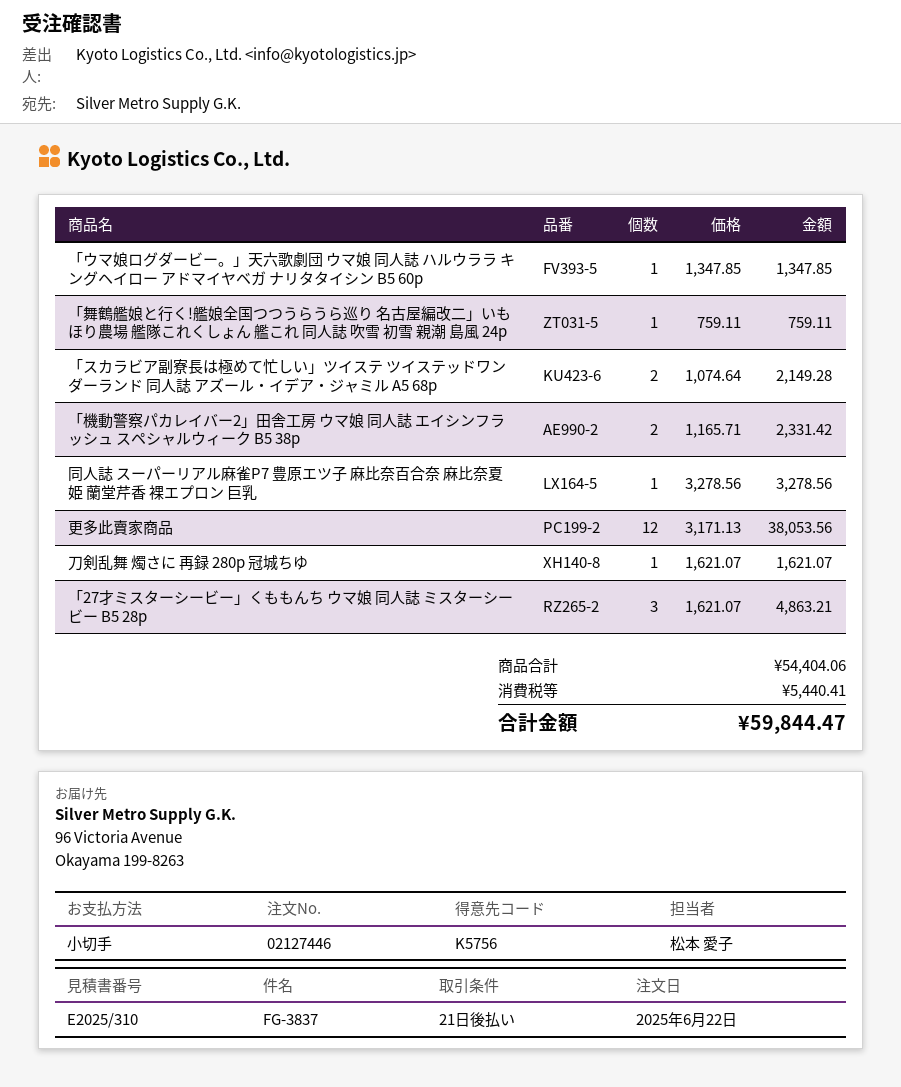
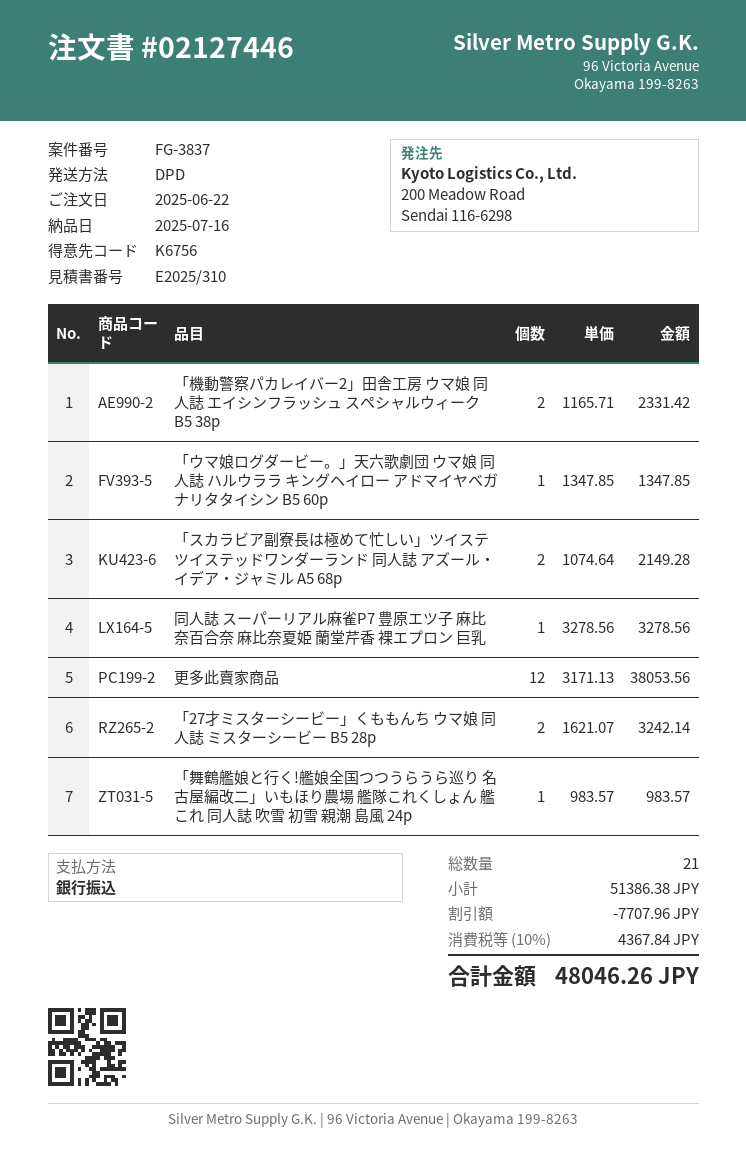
customer number: K5756 -> K6756
payment method: cheque -> bank transfer
「舞鶴艦娘と行く!艦娘全国つつうらうら巡り 名古屋編改二」いもほり農場 艦隊これくしょん 艦これ 同人誌 吹雪 初雪 親潮 島風 24p: 1 x 759.11 = 759.11 -> 1 x 983.57 = 983.57
刀剣乱舞 燭さに 再録 280p 冠城ちゆ: 1 x 1621.07 = 1621.07 -> none
「27才ミスターシービー」くももんち ウマ娘 同人誌 ミスターシービー B5 28p: 3 x 1621.07 = 4863.21 -> 2 x 1621.07 = 3242.14
subtotal: 54404.06 -> 51386.38
discount: none -> 7707.96
tax: 5440.41 -> 4367.84
total: 59844.47 -> 48046.26

